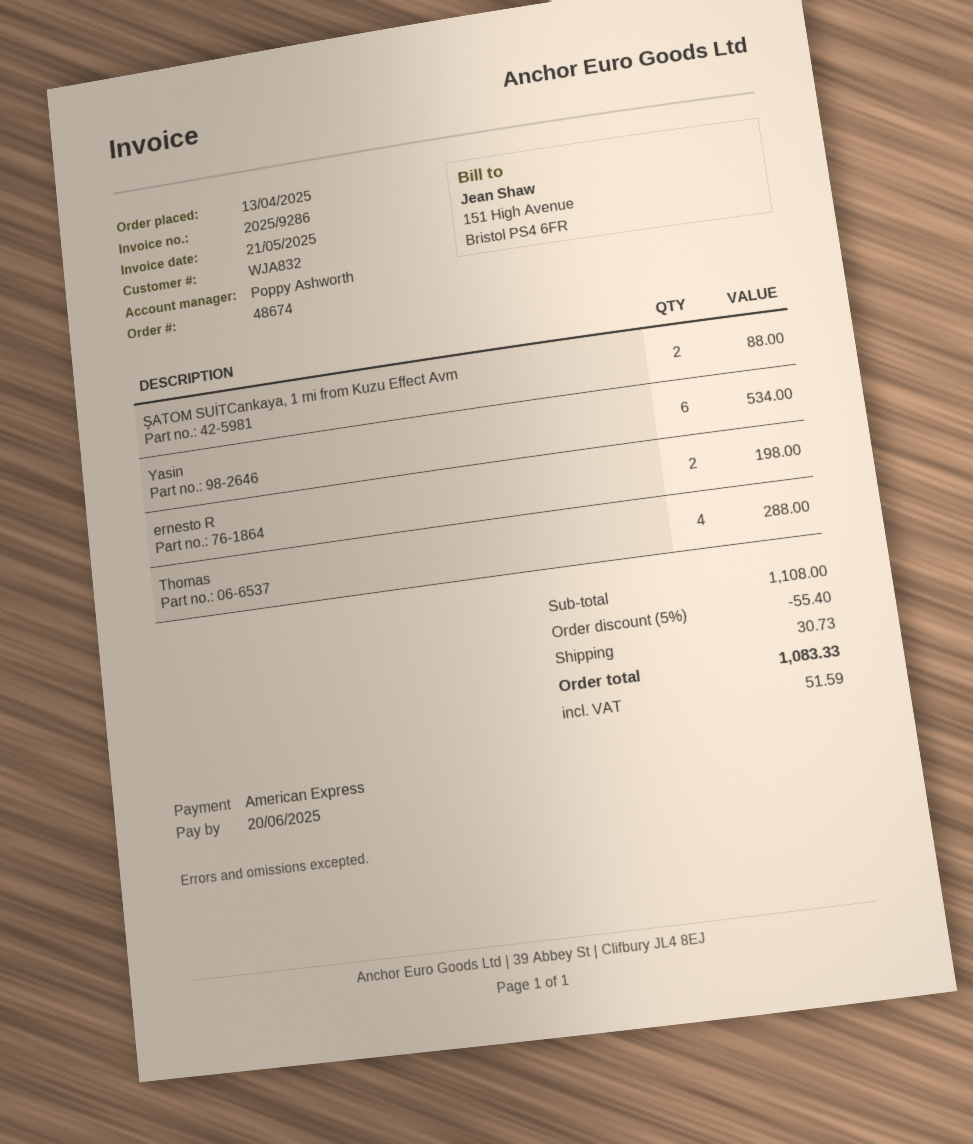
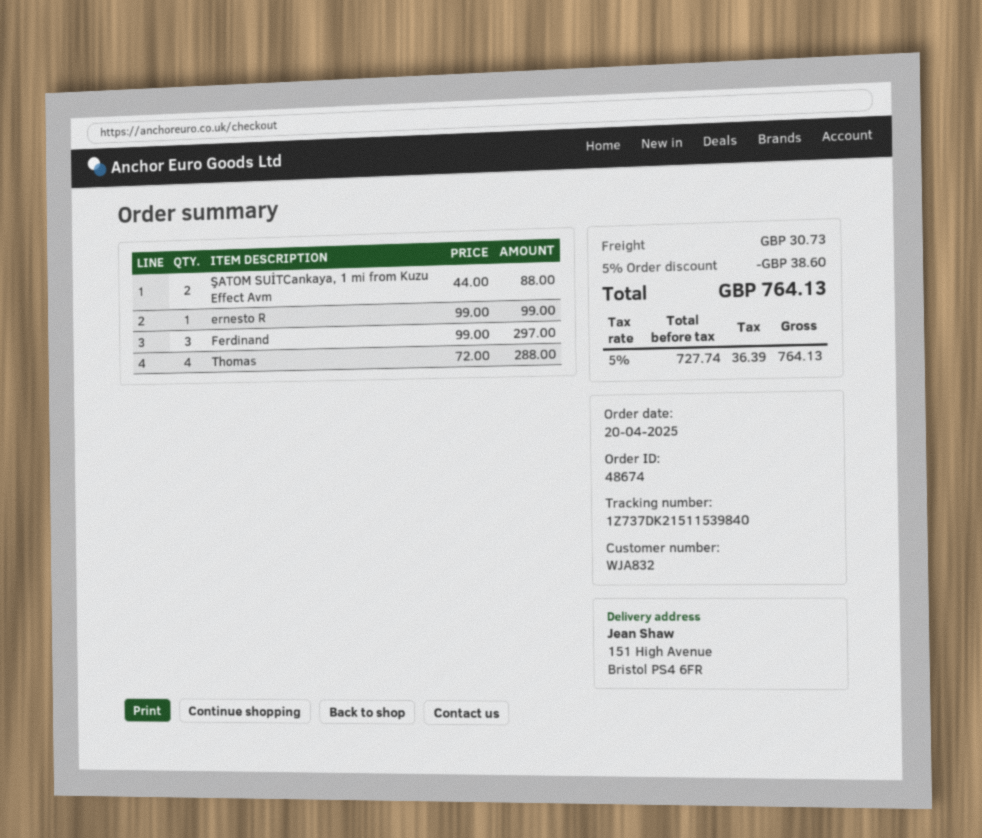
order date: 2025-04-13 -> 2025-04-20
Yasin: 6 for 534.00 -> none
ernesto R: 2 for 198.00 -> 1 for 99.00
Ferdinand: none -> 3 for 297.00
discount: 5% = 55.40 -> 5% = 38.60
tax: 51.59 -> 36.39
total: 1083.33 -> 764.13

